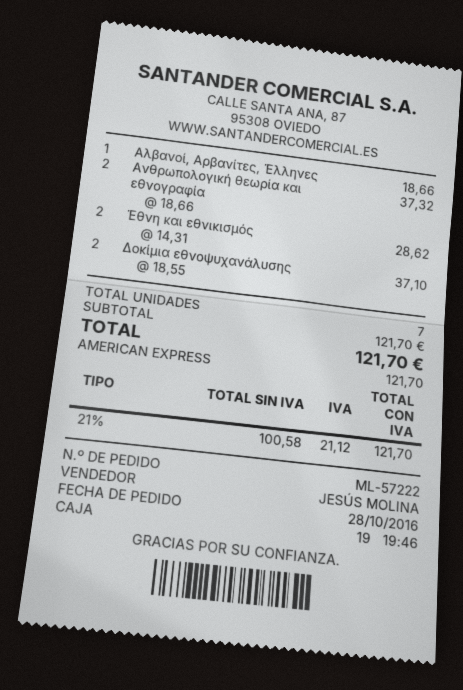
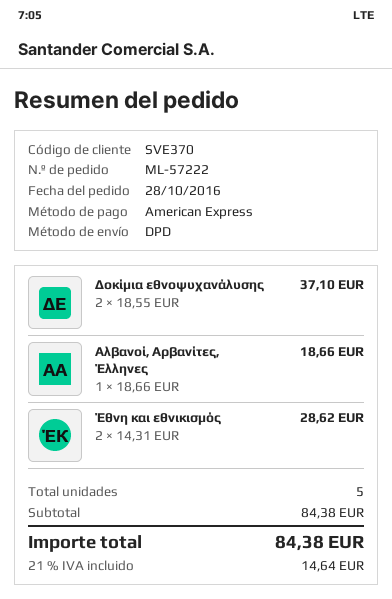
Ανθρωπολογική θεωρία και εθνογραφία: 2 x 18.66 = 37.32 -> none
total quantity: 7 -> 5
subtotal: 121.70 -> 84.38
tax: 21% = 21.12 -> 21% = 14.64
total: 121.70 -> 84.38

